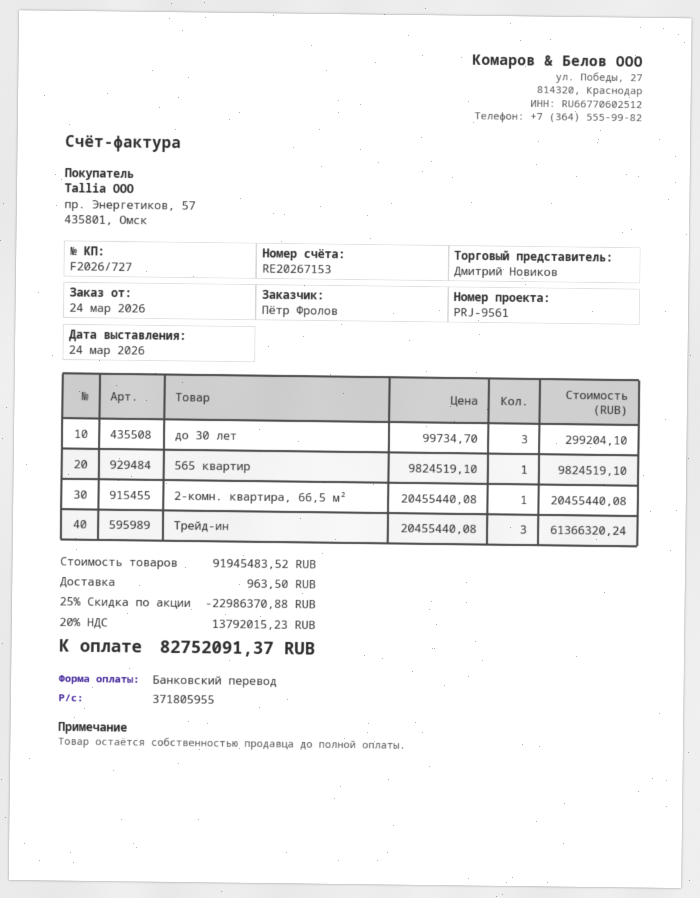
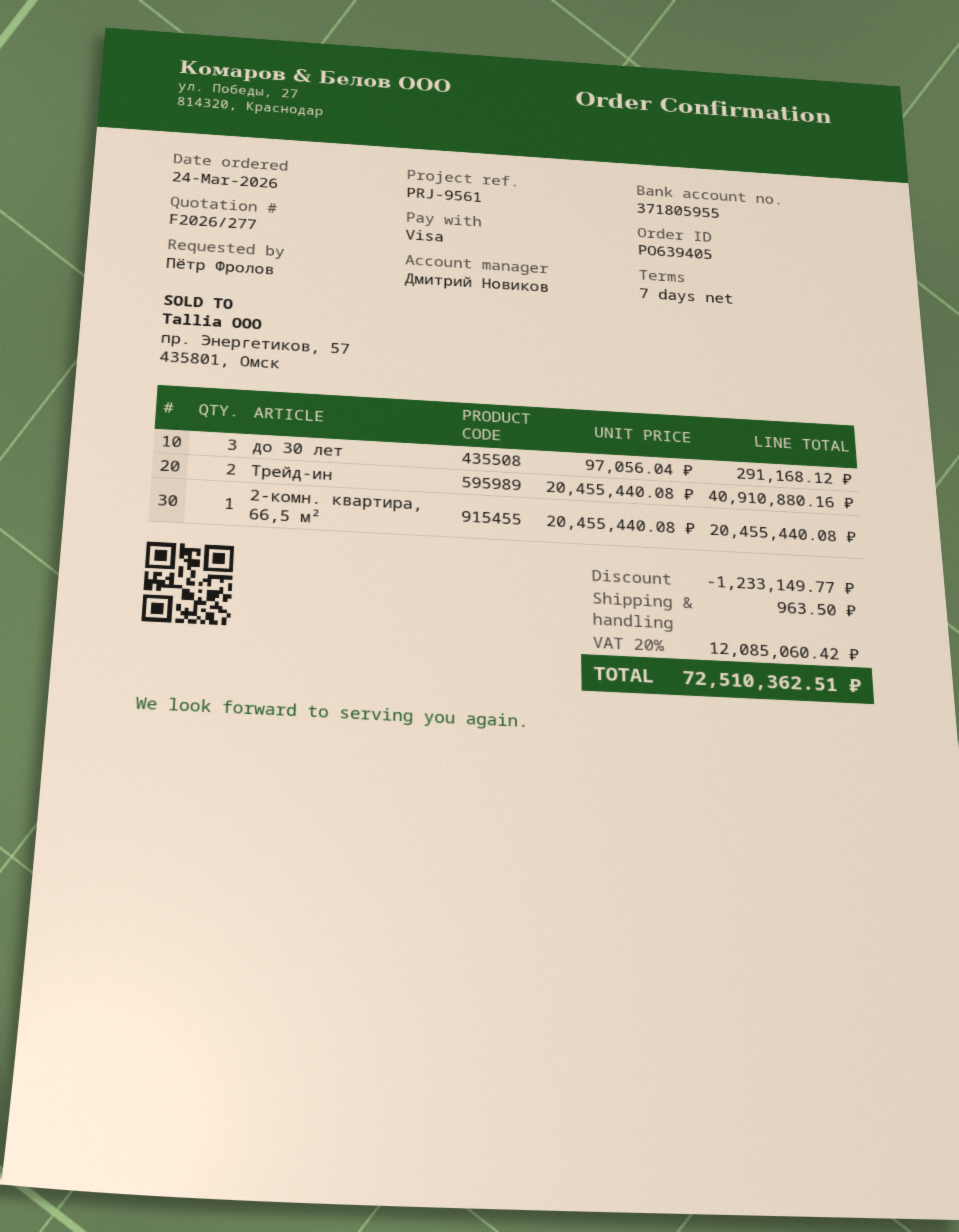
quote number: F2026/727 -> F2026/277
payment method: bank transfer -> Visa
до 30 лет: 3 x 99734.70 = 299204.10 -> 3 x 97056.04 = 291168.12
565 квартир: 1 x 9824519.10 = 9824519.10 -> none
Трейд-ин: 3 x 20455440.08 = 61366320.24 -> 2 x 20455440.08 = 40910880.16
discount: 22986370.88 -> 1233149.77
tax: 20% = 13792015.23 -> 20% = 12085060.42
total: 82752091.37 -> 72510362.51

